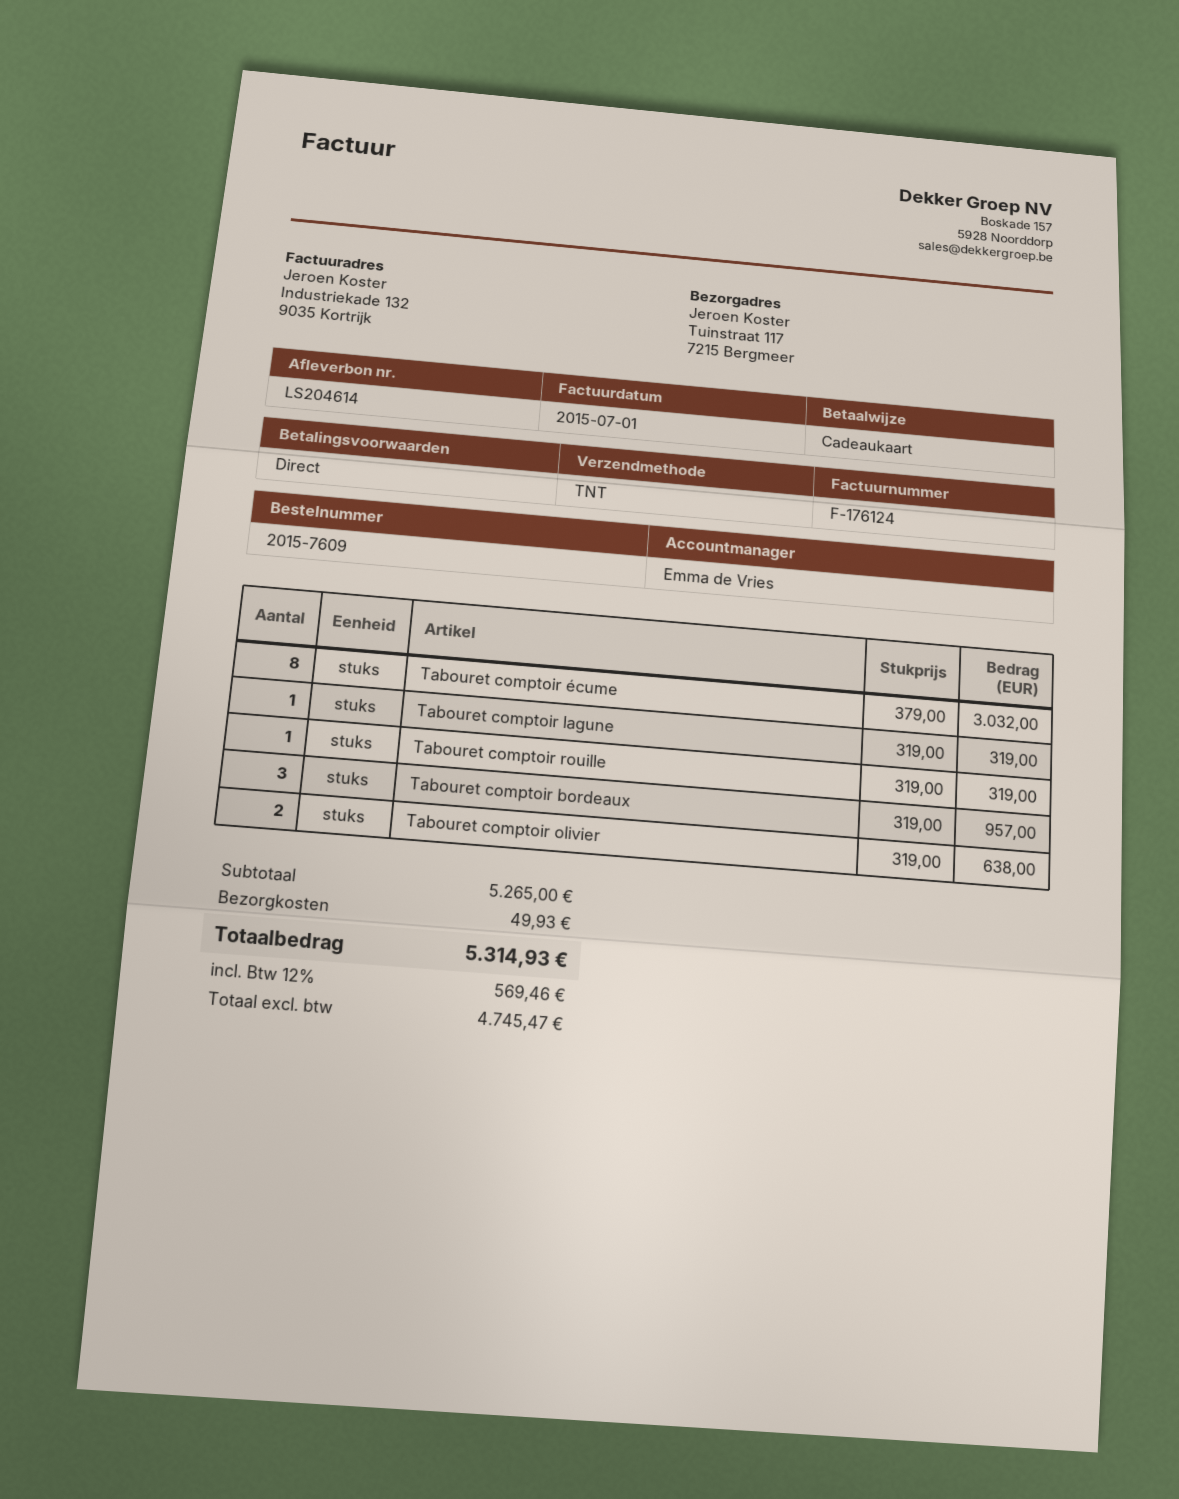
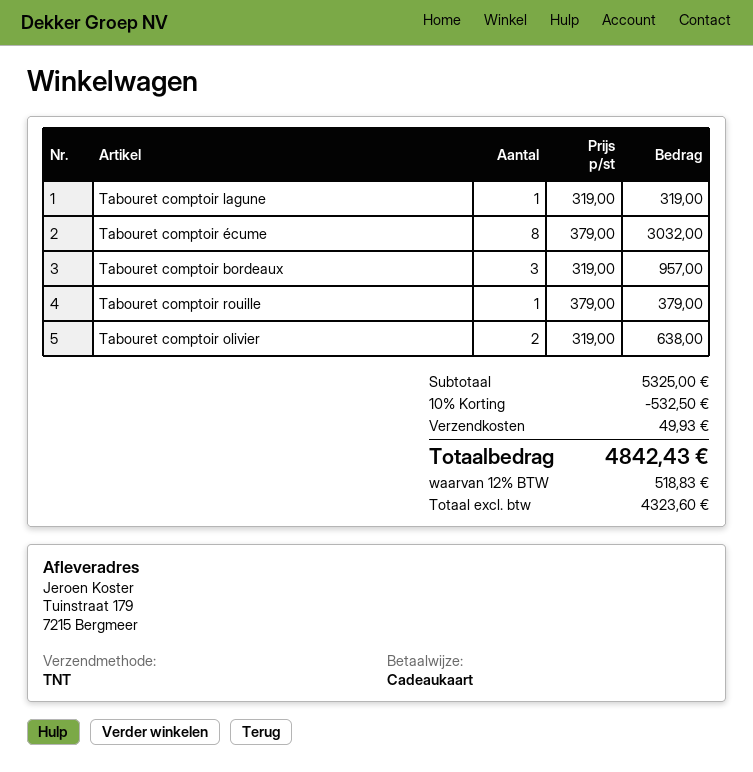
ship to: Tuinstraat 117, 7215 Bergmeer -> Tuinstraat 179, 7215 Bergmeer
Tabouret comptoir rouille: 1 x 319.00 = 319.00 -> 1 x 379.00 = 379.00
subtotal: 5265.00 -> 5325.00
discount: none -> 10% = 532.50
net: 4745.47 -> 4323.60
tax: 12% = 569.46 -> 12% = 518.83
total: 5314.93 -> 4842.43

